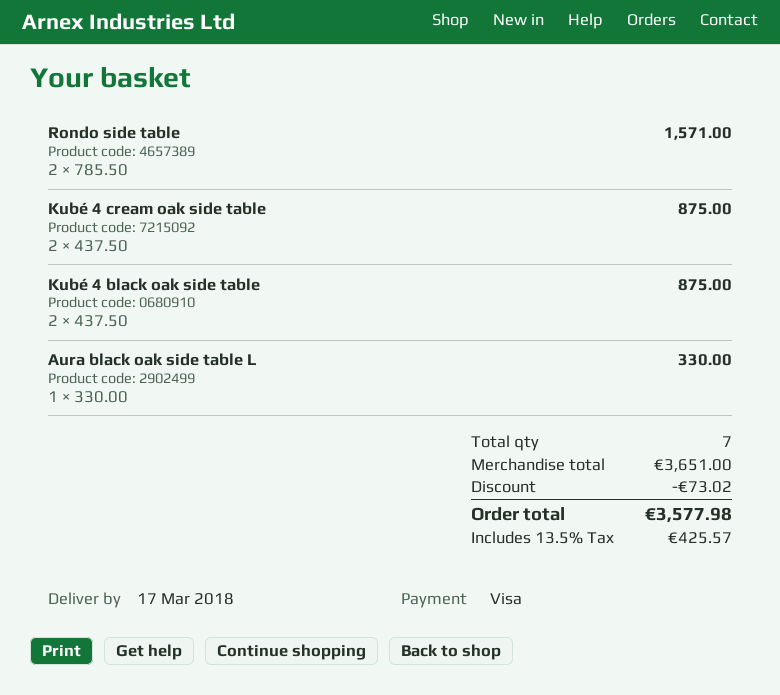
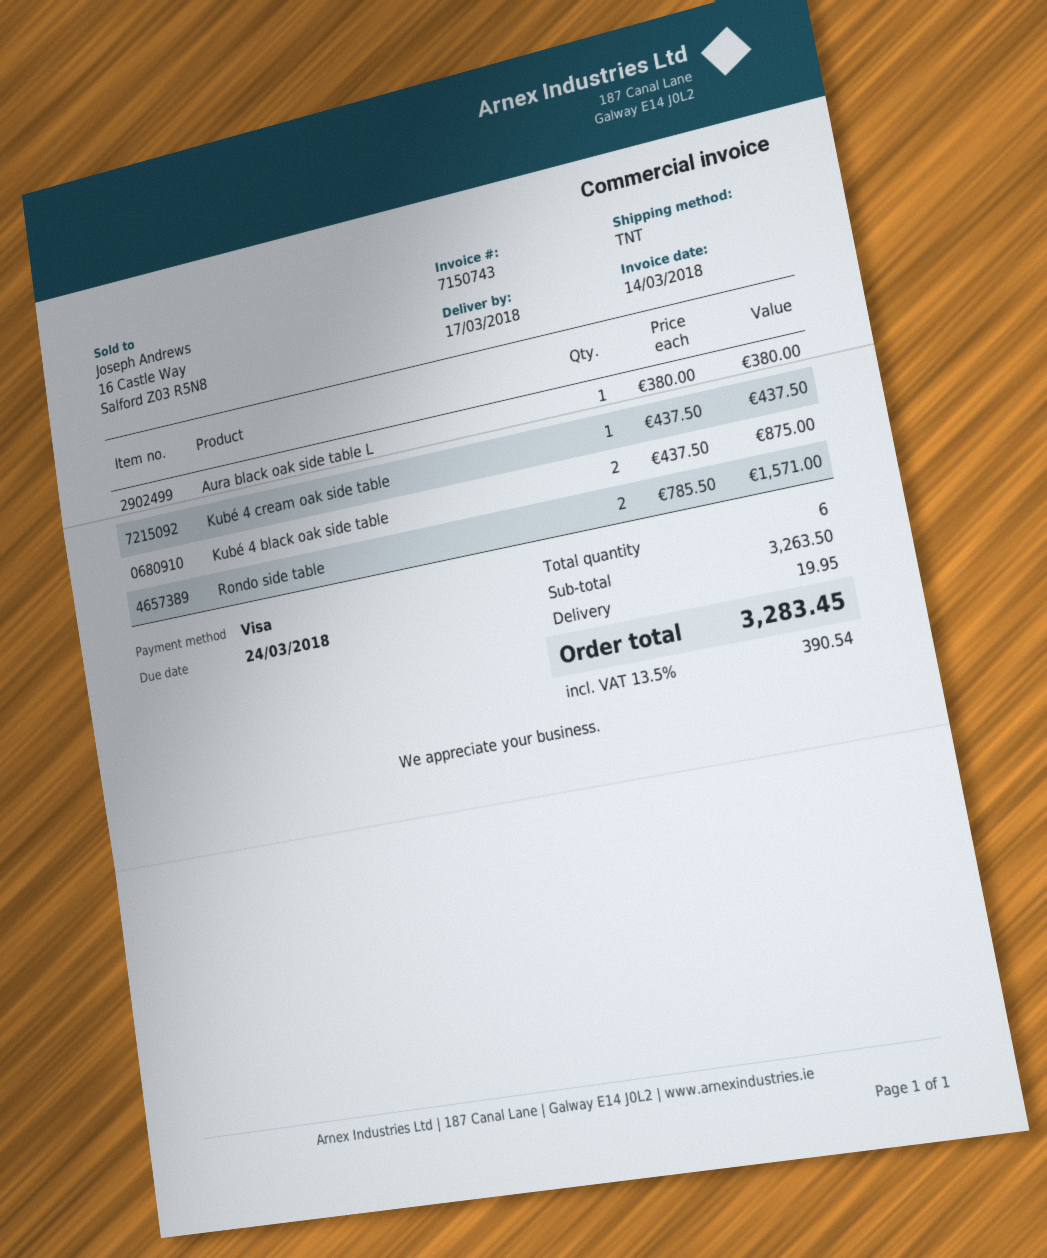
Kubé 4 cream oak side table: 2 x 437.50 = 875.00 -> 1 x 437.50 = 437.50
Aura black oak side table L: 1 x 330.00 = 330.00 -> 1 x 380.00 = 380.00
total quantity: 7 -> 6
subtotal: 3651.00 -> 3263.50
discount: 73.02 -> none
shipping: none -> 19.95
tax: 13.5% = 425.57 -> 13.5% = 390.54
total: 3577.98 -> 3283.45

